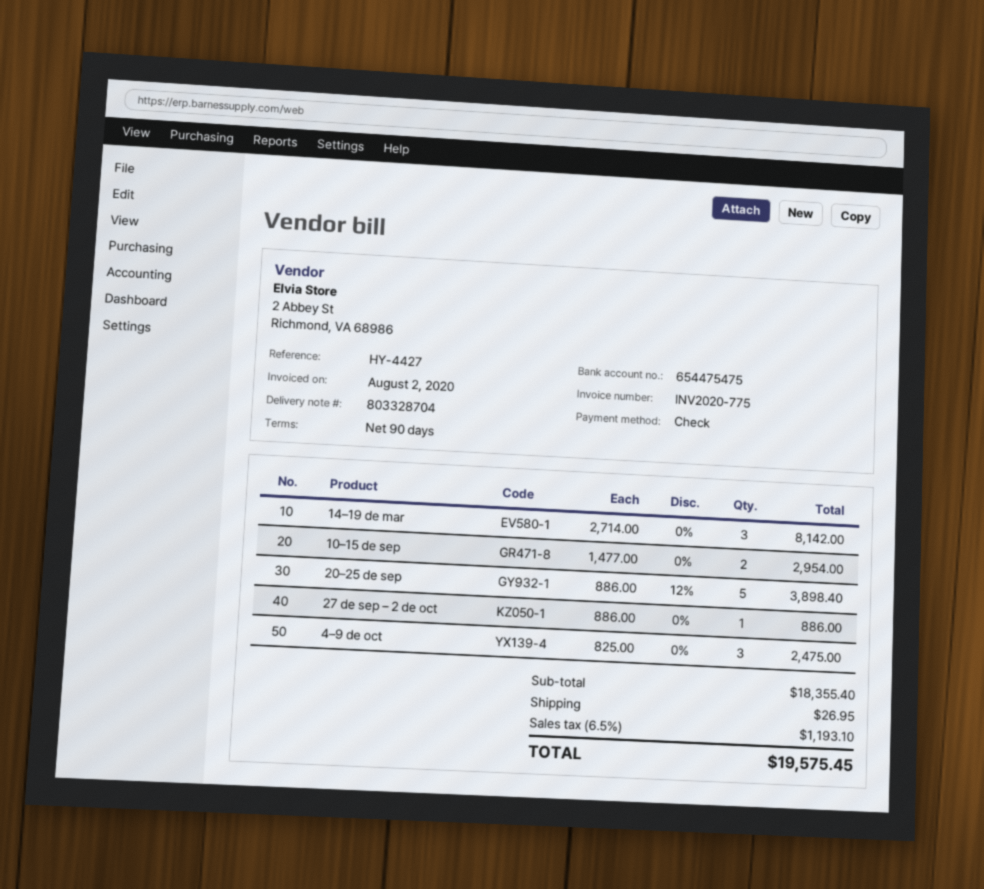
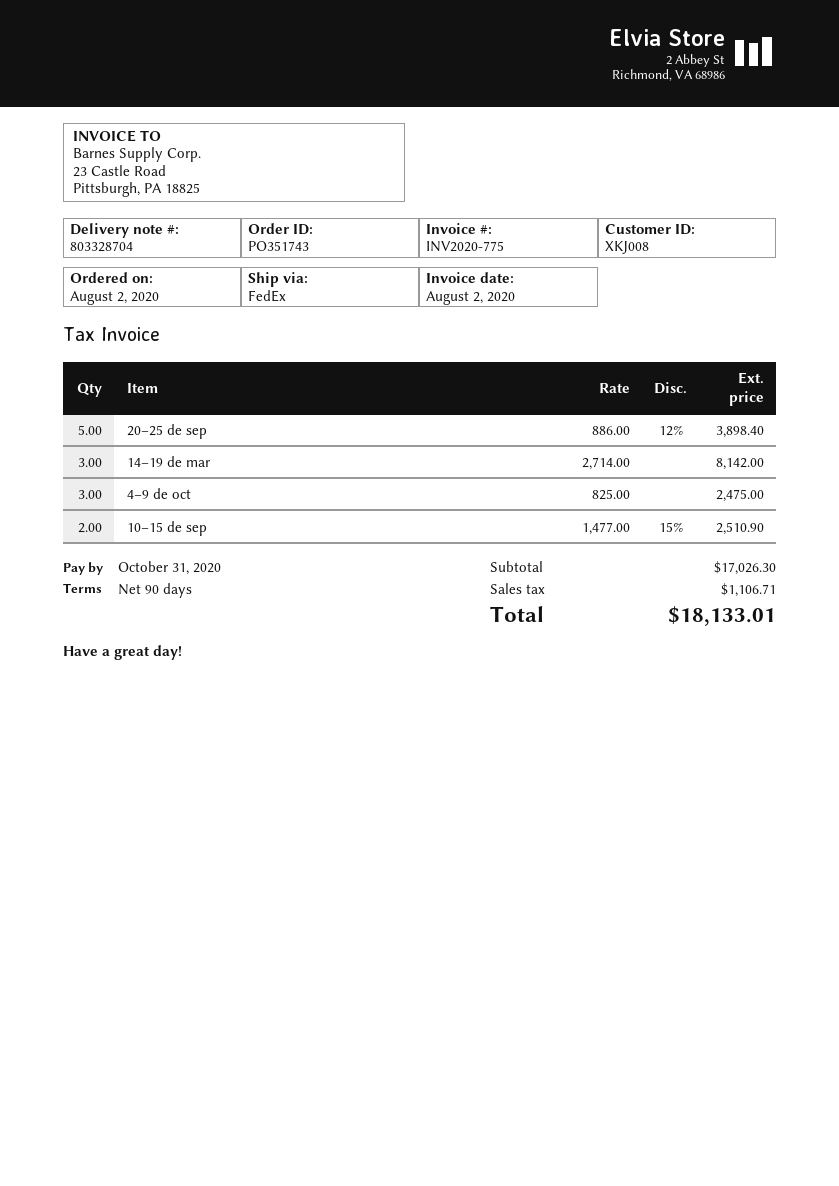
10–15 de sep: 2 x 1477.00 = 2954.00 -> 2 x 1477.00 - 15% = 2510.90
27 de sep – 2 de oct: 1 x 886.00 = 886.00 -> none
subtotal: 18355.40 -> 17026.30
shipping: 26.95 -> none
tax: 1193.10 -> 1106.71
total: 19575.45 -> 18133.01

